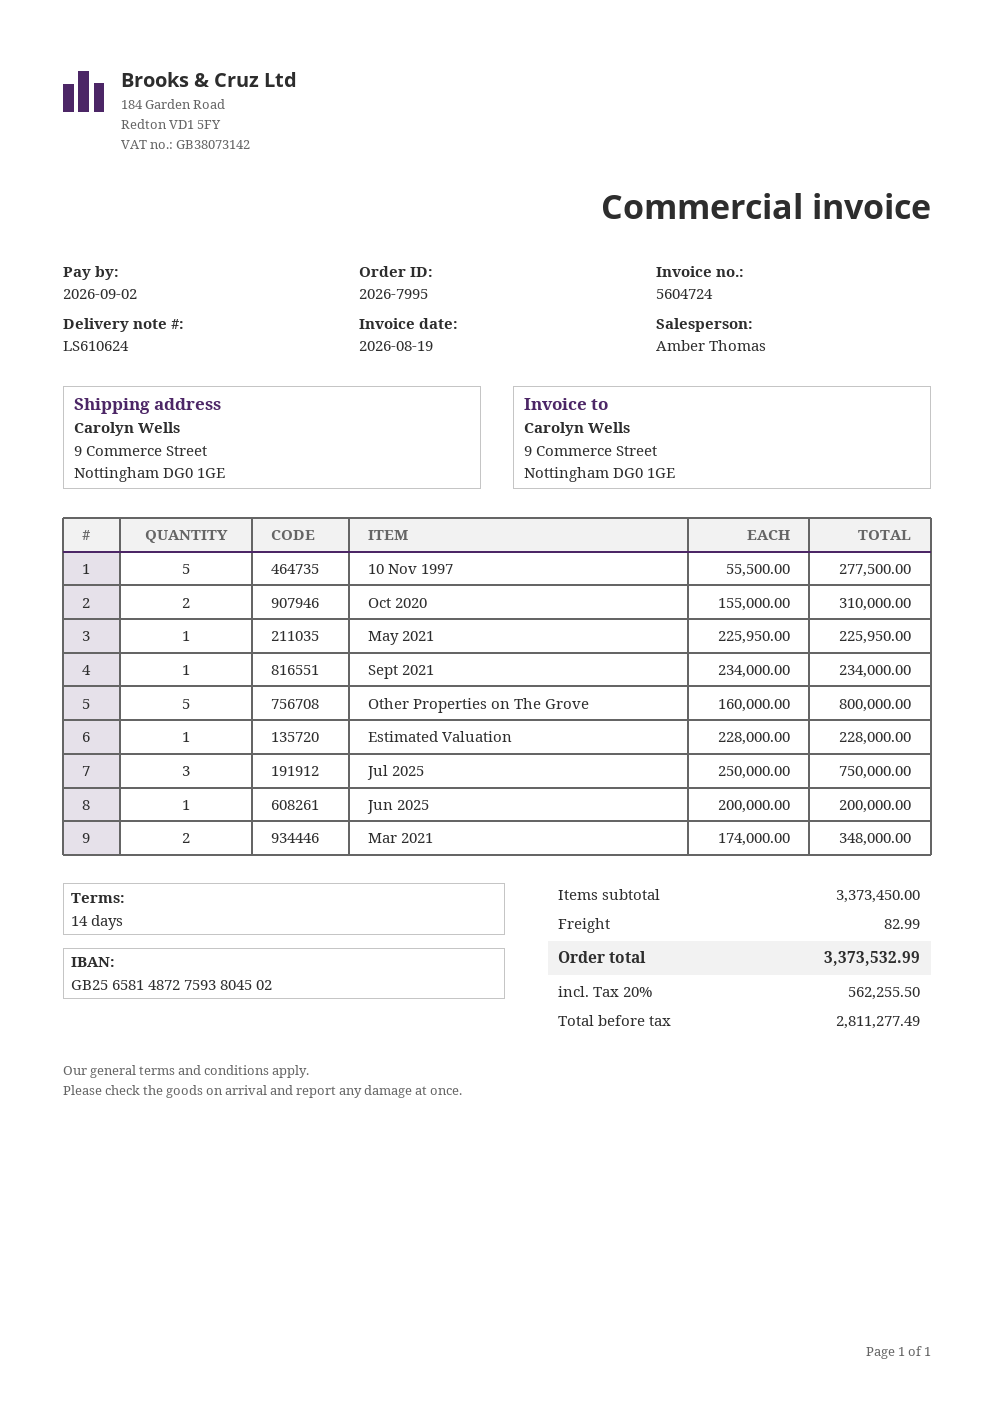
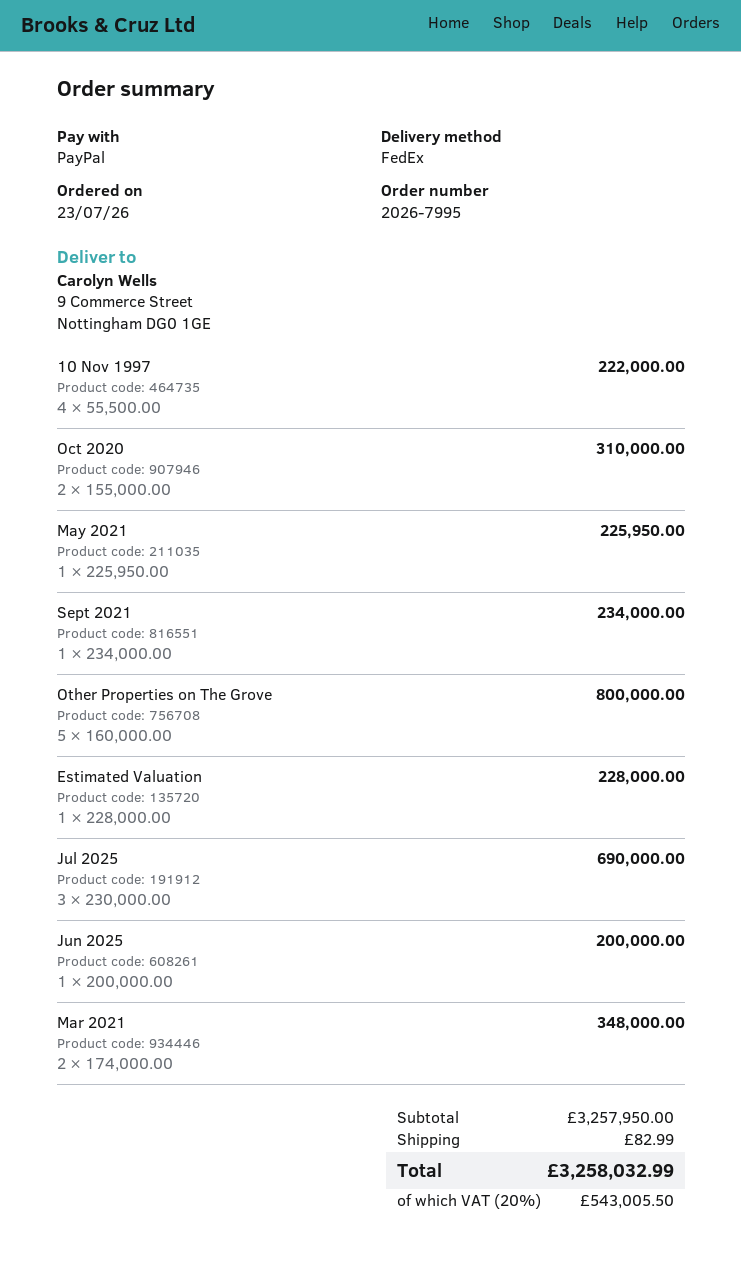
10 Nov 1997: 5 x 55500.00 = 277500.00 -> 4 x 55500.00 = 222000.00
Jul 2025: 3 x 250000.00 = 750000.00 -> 3 x 230000.00 = 690000.00
subtotal: 3373450.00 -> 3257950.00
tax: 20% = 562255.50 -> 20% = 543005.50
total: 3373532.99 -> 3258032.99

